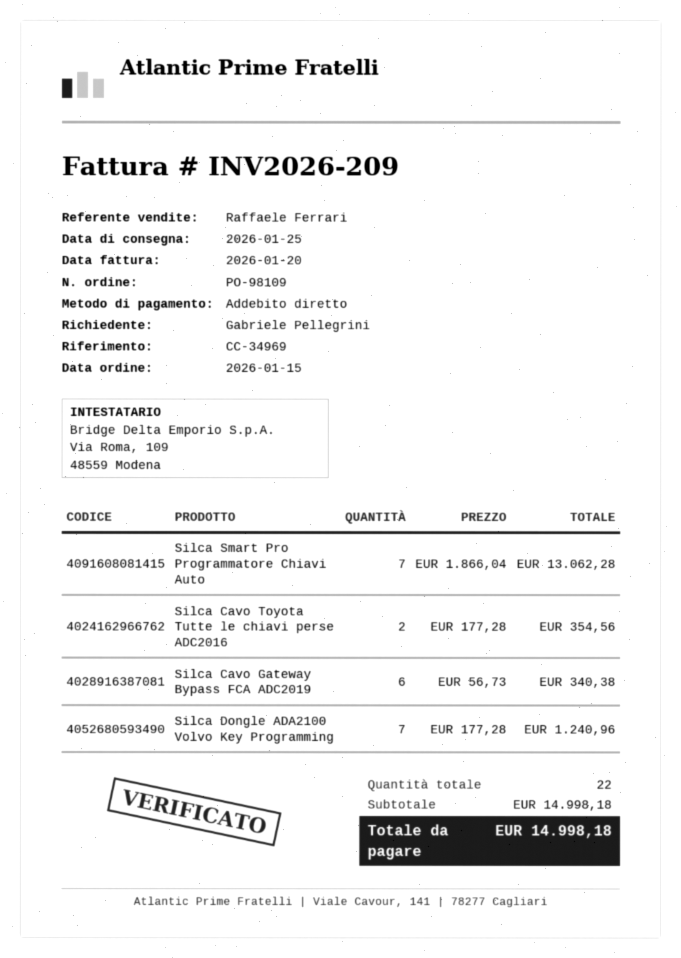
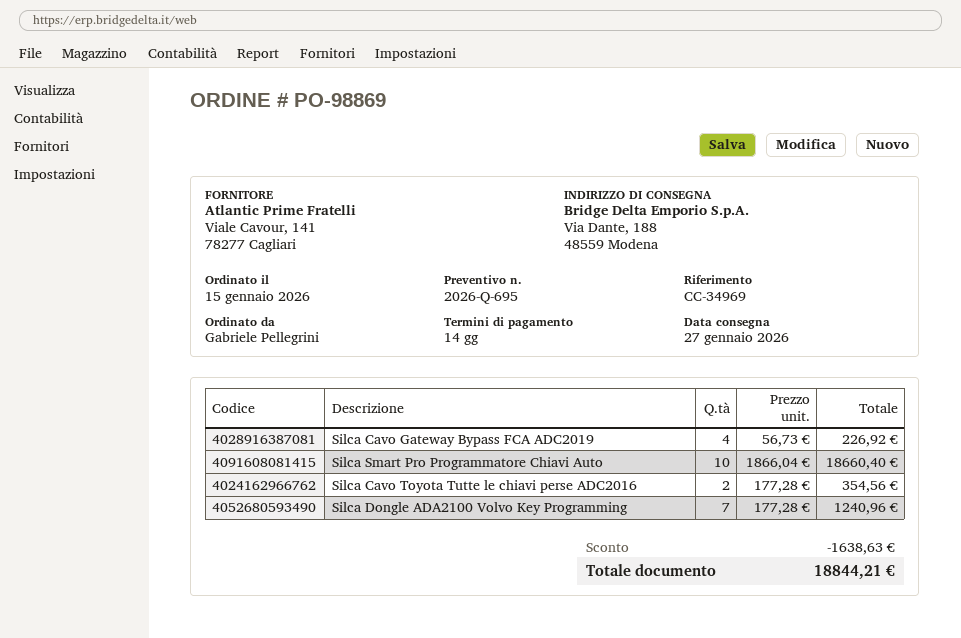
order number: PO-98109 -> PO-98869
delivery date: 2026-01-25 -> 2026-01-27
Silca Smart Pro Programmatore Chiavi Auto: 7 x 1866.04 = 13062.28 -> 10 x 1866.04 = 18660.40
Silca Cavo Gateway Bypass FCA ADC2019: 6 x 56.73 = 340.38 -> 4 x 56.73 = 226.92
discount: none -> 1638.63
total: 14998.18 -> 18844.21

